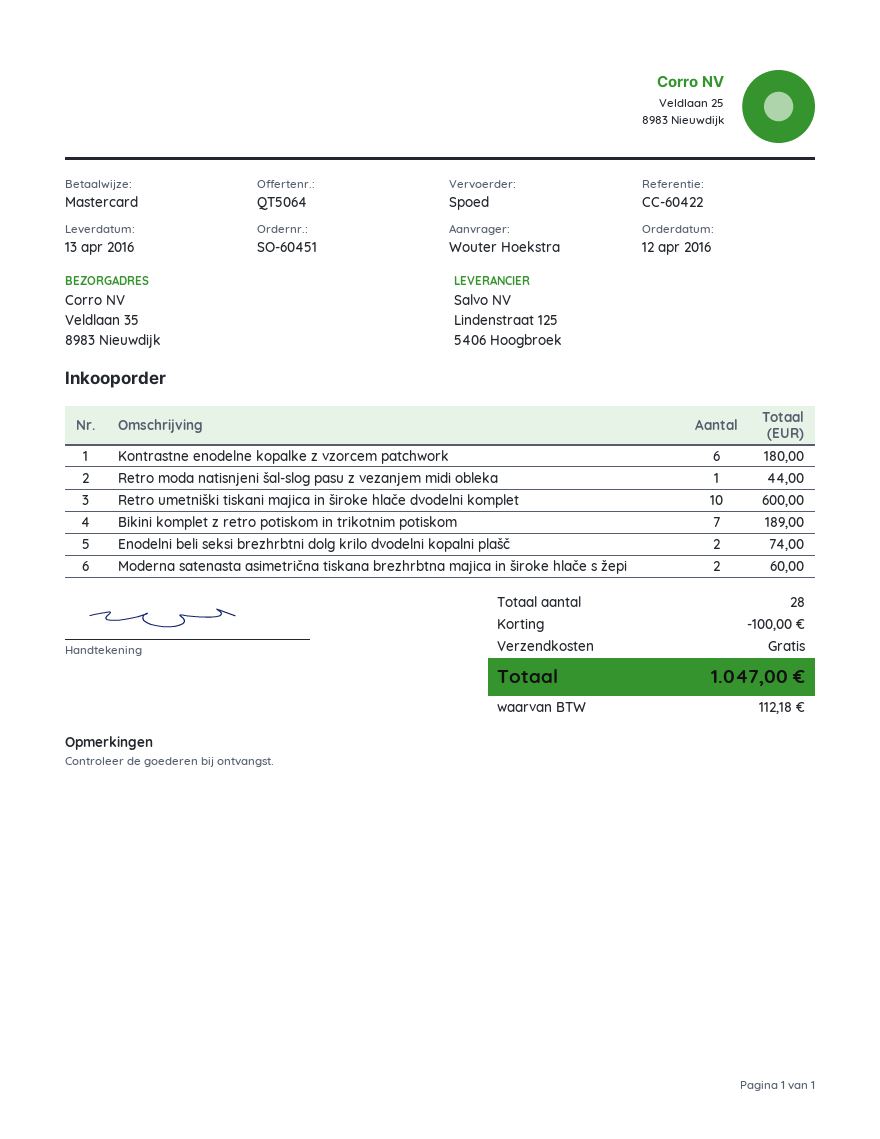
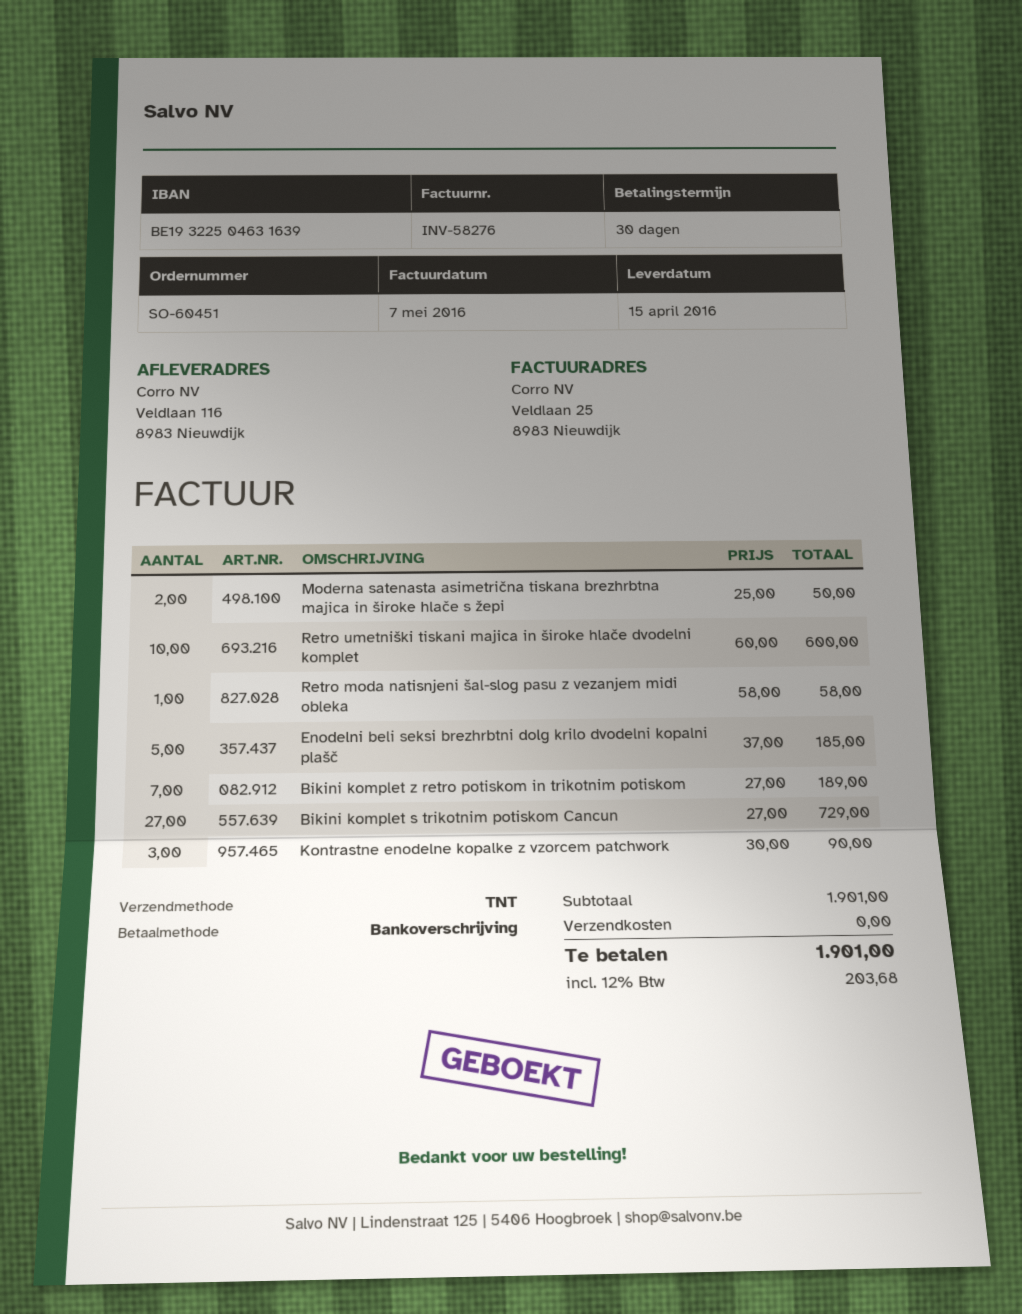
delivery date: 2016-04-13 -> 2016-04-15
payment method: Mastercard -> bank transfer
shipping method: express -> TNT
ship to: Veldlaan 35, 8983 Nieuwdijk -> Veldlaan 116, 8983 Nieuwdijk
Kontrastne enodelne kopalke z vzorcem patchwork: 6 for 180.00 -> 3 for 90.00
Retro moda natisnjeni šal-slog pasu z vezanjem midi obleka: 1 for 44.00 -> 1 for 58.00
Enodelni beli seksi brezhrbtni dolg krilo dvodelni kopalni plašč: 2 for 74.00 -> 5 for 185.00
Moderna satenasta asimetrična tiskana brezhrbtna majica in široke hlače s žepi: 2 for 60.00 -> 2 for 50.00
Bikini komplet s trikotnim potiskom Cancun: none -> 27 for 729.00
discount: 100.00 -> none
tax: 112.18 -> 203.68
total: 1047.00 -> 1901.00

